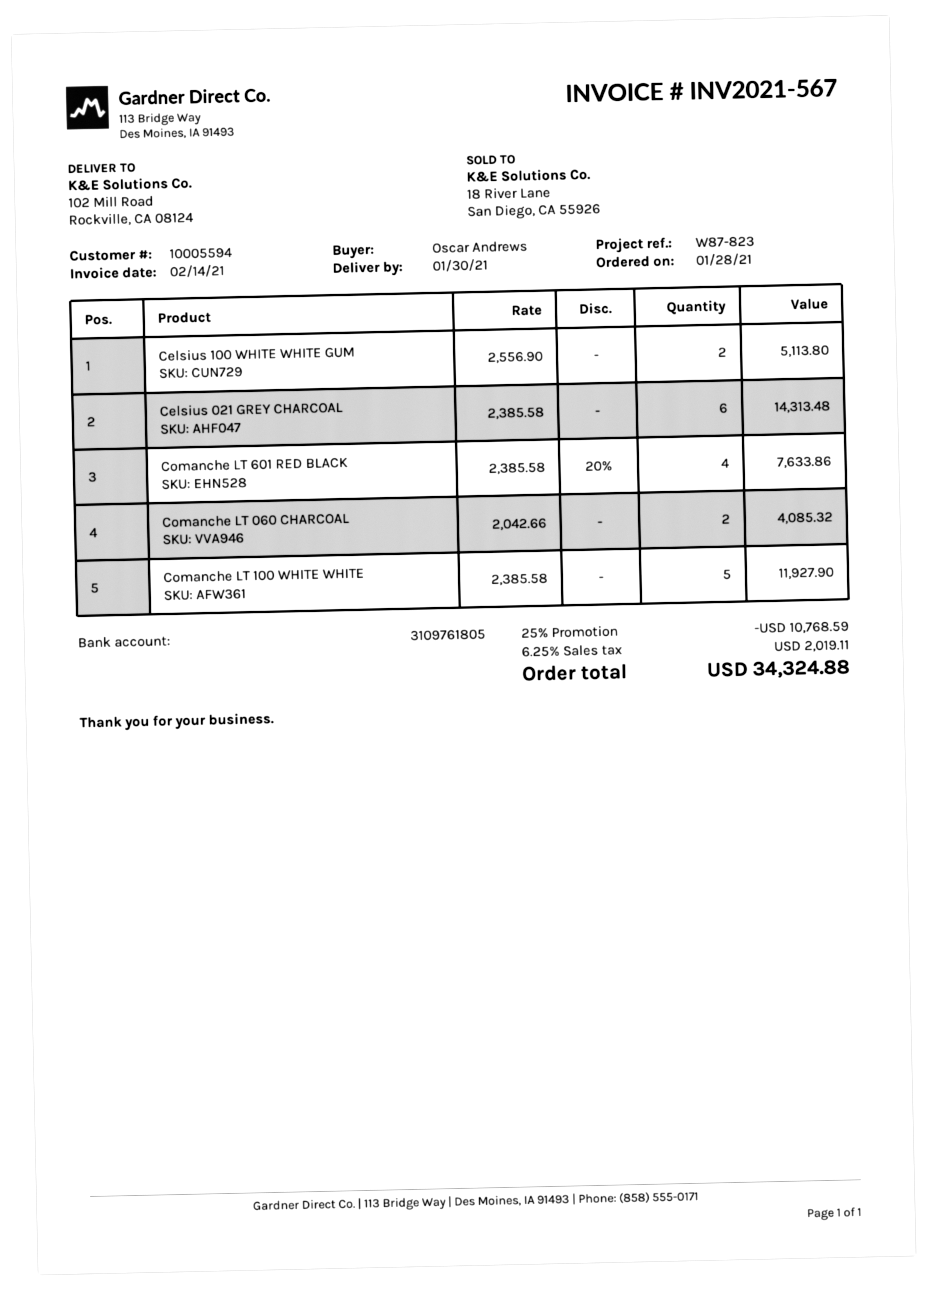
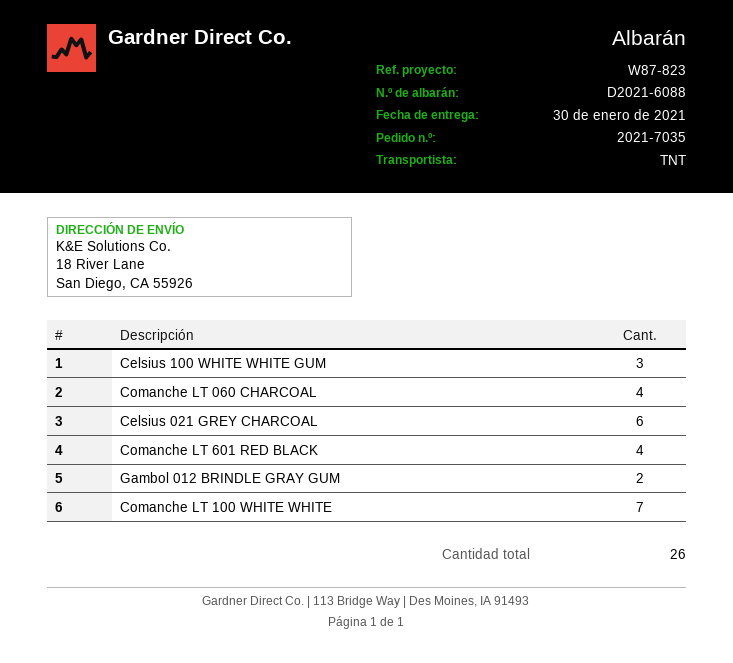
ship to: 102 Mill Road, Rockville, CA 08124 -> 18 River Lane, San Diego, CA 55926
Celsius 100 WHITE WHITE GUM: 2 -> 3
Comanche LT 060 CHARCOAL: 2 -> 4
Comanche LT 100 WHITE WHITE: 5 -> 7
Gambol 012 BRINDLE GRAY GUM: none -> 2

